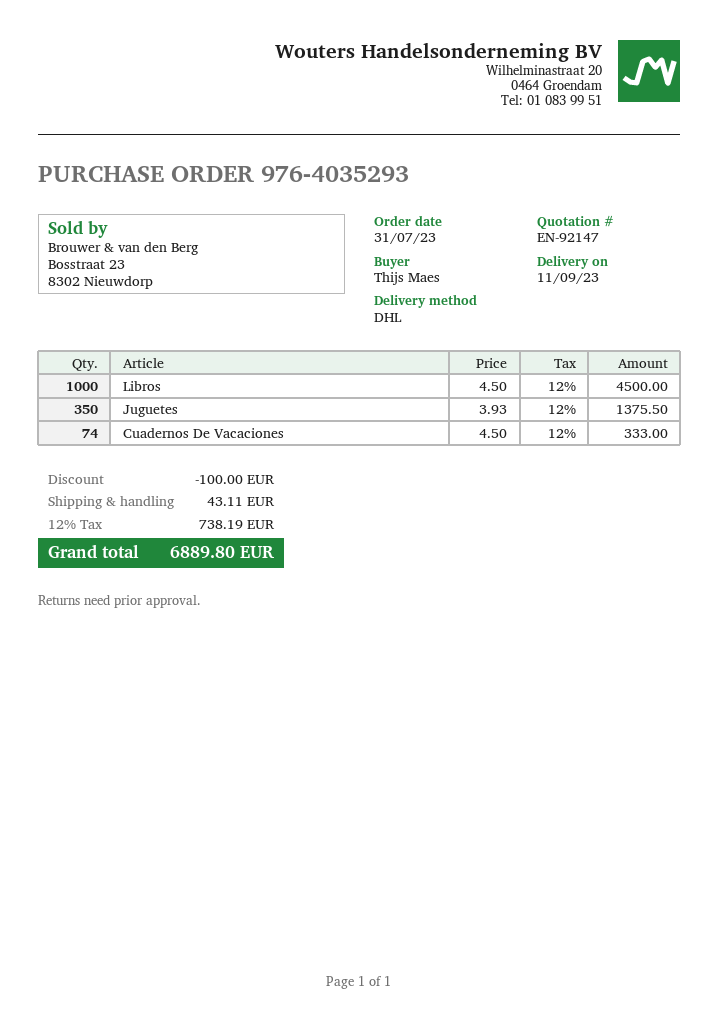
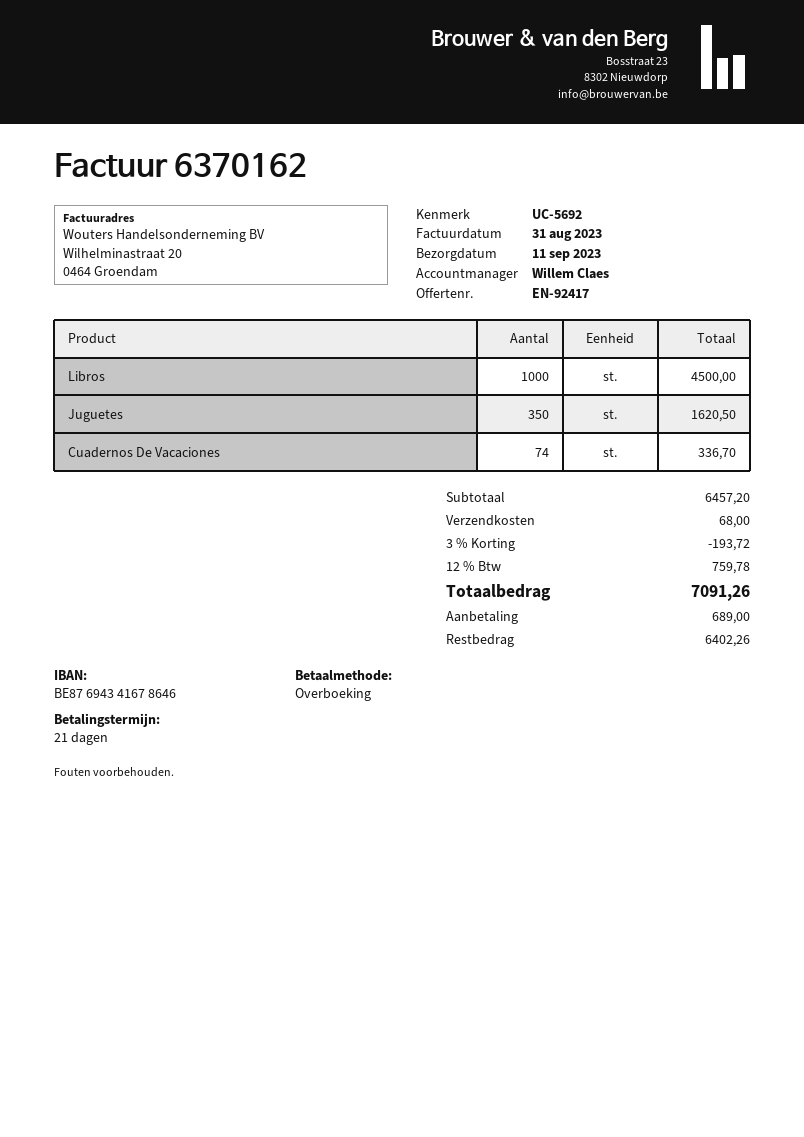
quote number: EN-92147 -> EN-92417
Juguetes: 350 for 1375.50 -> 350 for 1620.50
Cuadernos De Vacaciones: 74 for 333.00 -> 74 for 336.70
discount: 100.00 -> 193.72
shipping: 43.11 -> 68.00
tax: 12% = 738.19 -> 12% = 759.78
total: 6889.80 -> 7091.26

